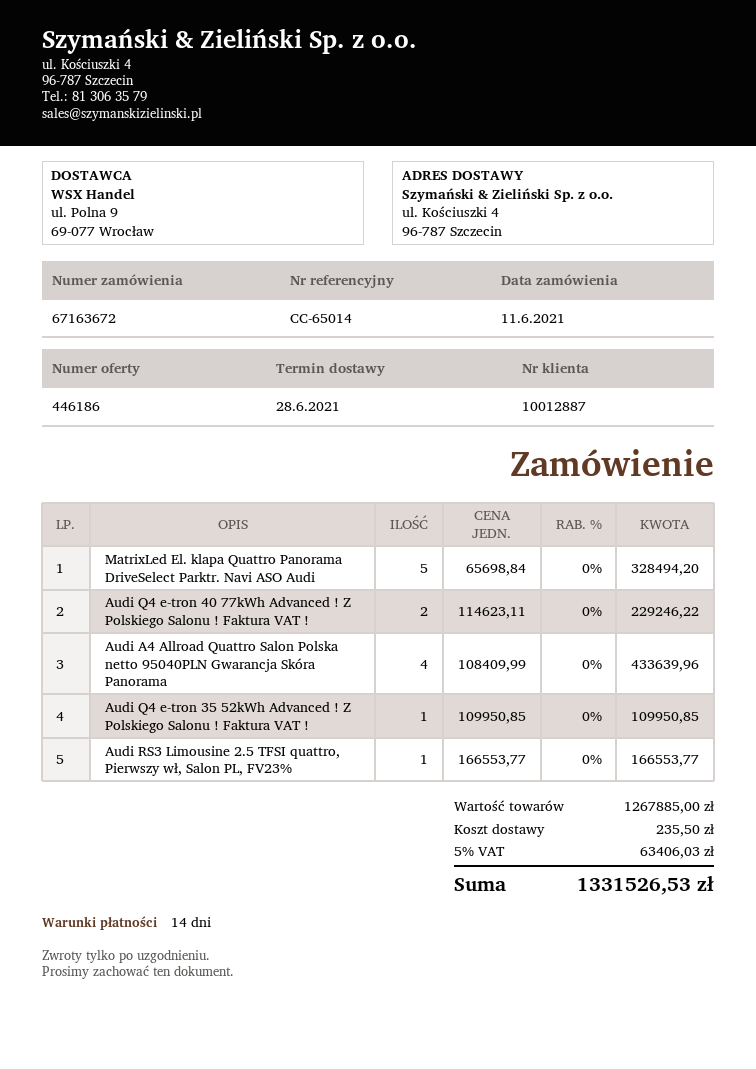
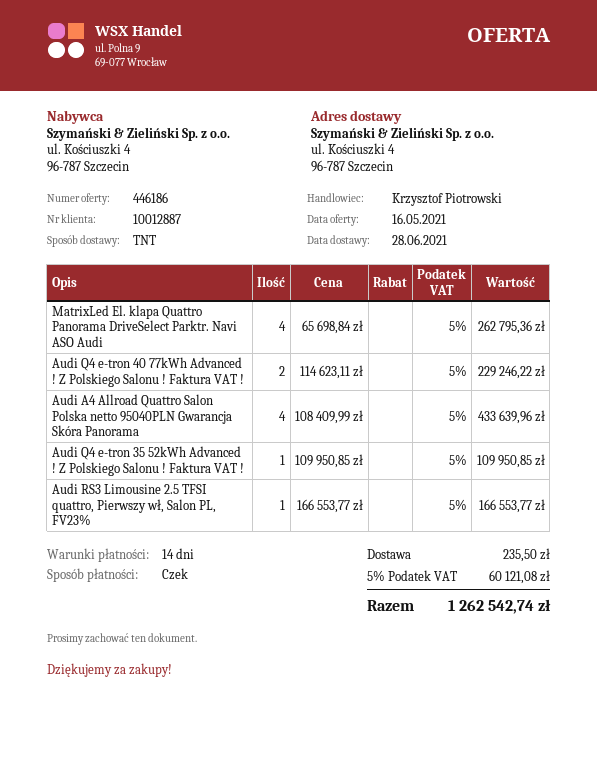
MatrixLed El. klapa Quattro Panorama DriveSelect Parktr. Navi ASO Audi: 5 x 65698.84 = 328494.20 -> 4 x 65698.84 = 262795.36
tax: 5% = 63406.03 -> 5% = 60121.08
total: 1331526.53 -> 1262542.74

